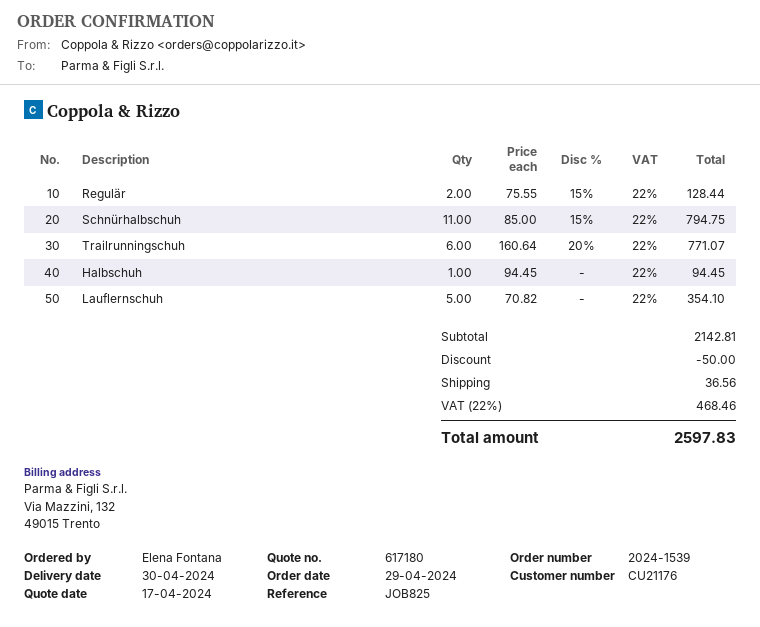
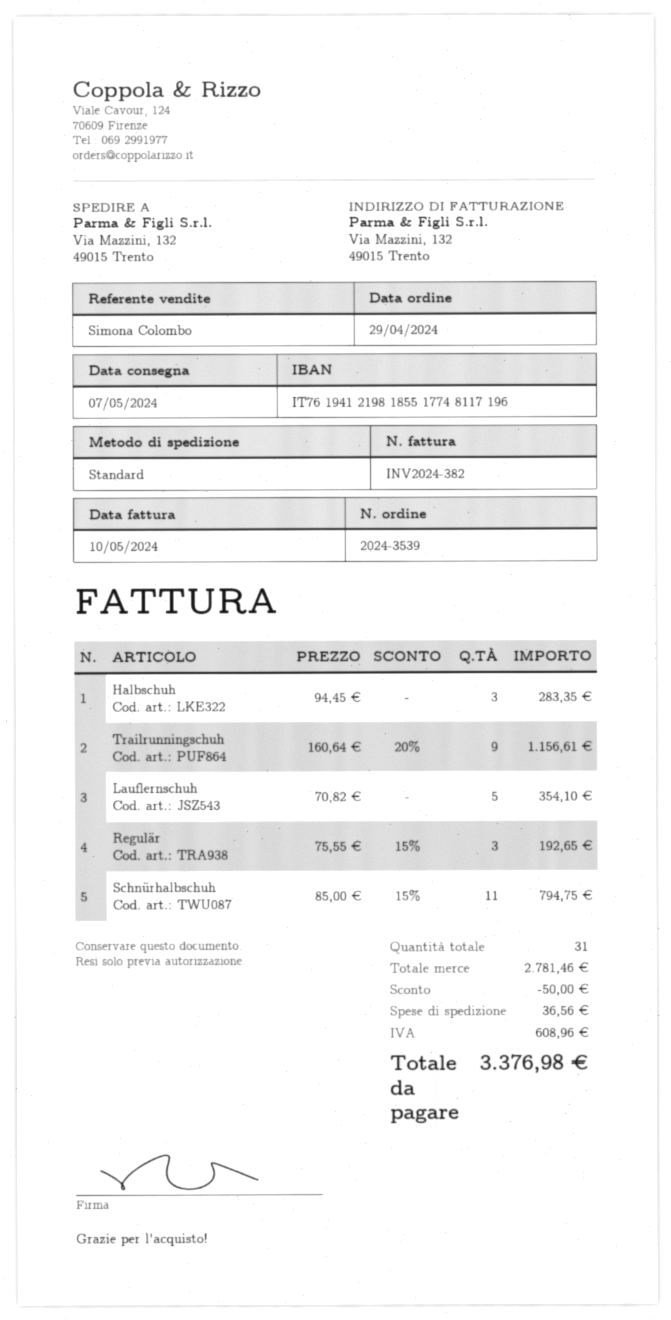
order number: 2024-1539 -> 2024-3539
delivery date: 2024-04-30 -> 2024-05-07
Regulär: 2 x 75.55 - 15% = 128.44 -> 3 x 75.55 - 15% = 192.65
Trailrunningschuh: 6 x 160.64 - 20% = 771.07 -> 9 x 160.64 - 20% = 1156.61
Halbschuh: 1 x 94.45 = 94.45 -> 3 x 94.45 = 283.35
subtotal: 2142.81 -> 2781.46
tax: 468.46 -> 608.96
total: 2597.83 -> 3376.98

